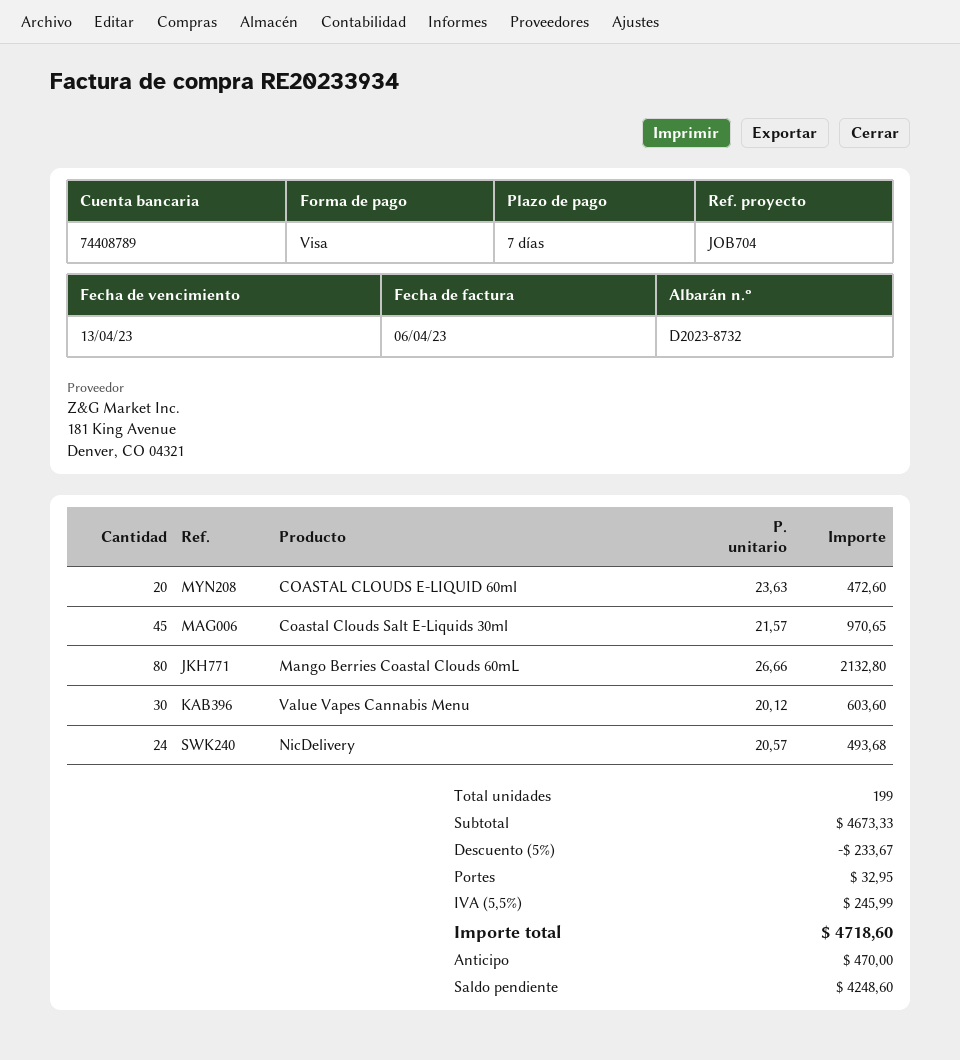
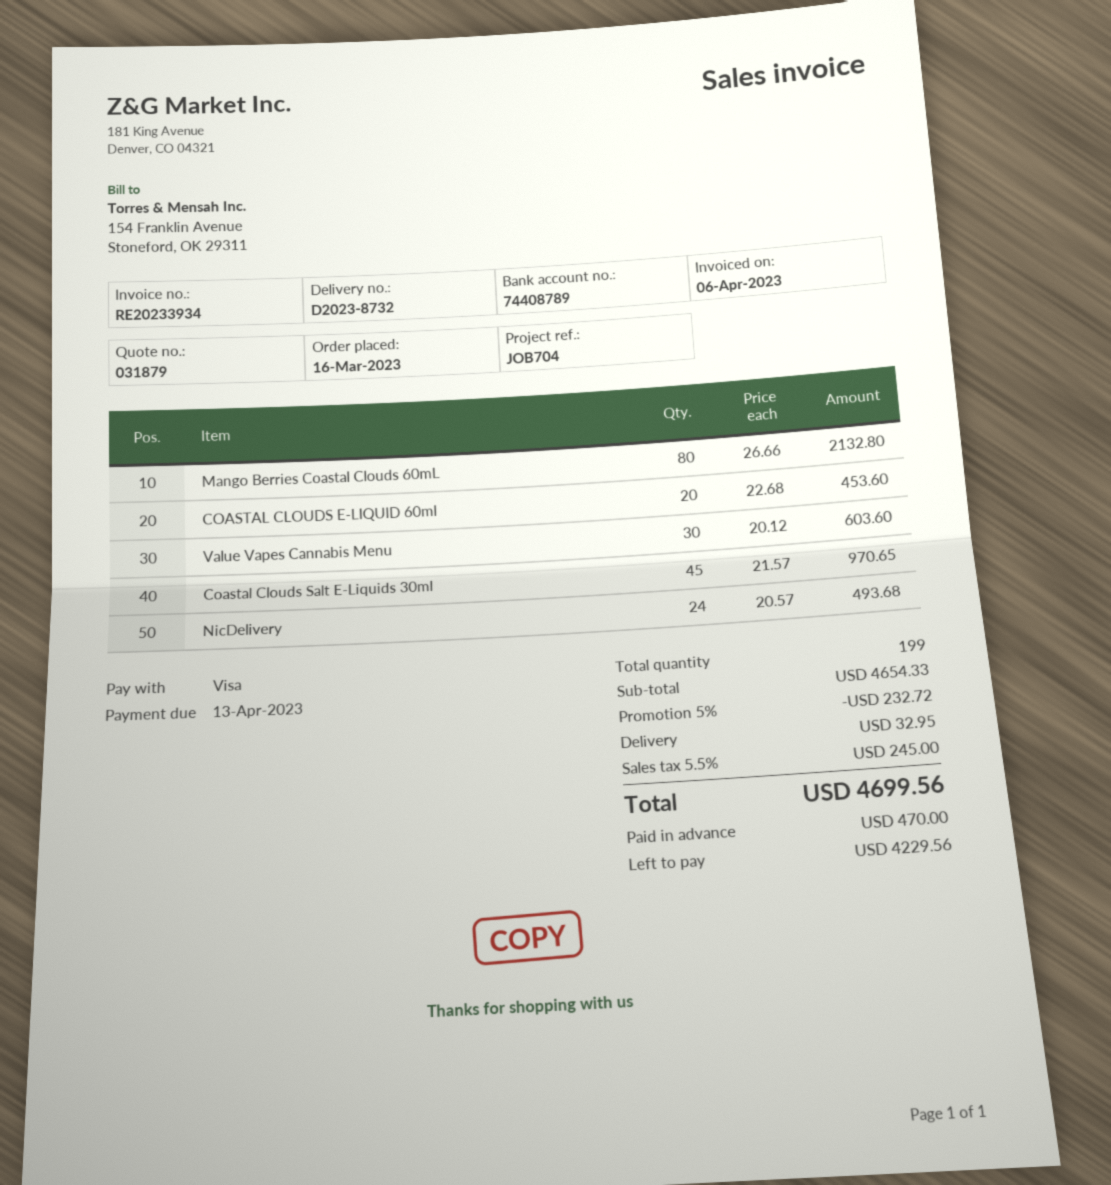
COASTAL CLOUDS E-LIQUID 60ml: 20 x 23.63 = 472.60 -> 20 x 22.68 = 453.60
subtotal: 4673.33 -> 4654.33
discount: 5% = 233.67 -> 5% = 232.72
tax: 5.5% = 245.99 -> 5.5% = 245.00
total: 4718.60 -> 4699.56
balance: 4248.60 -> 4229.56

